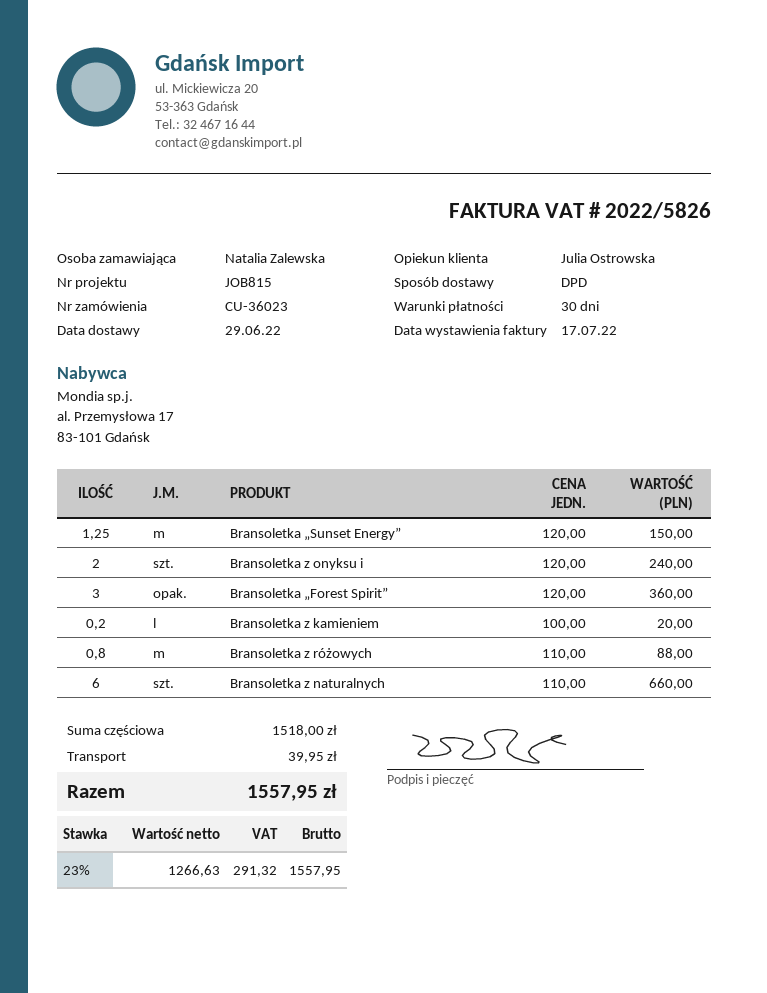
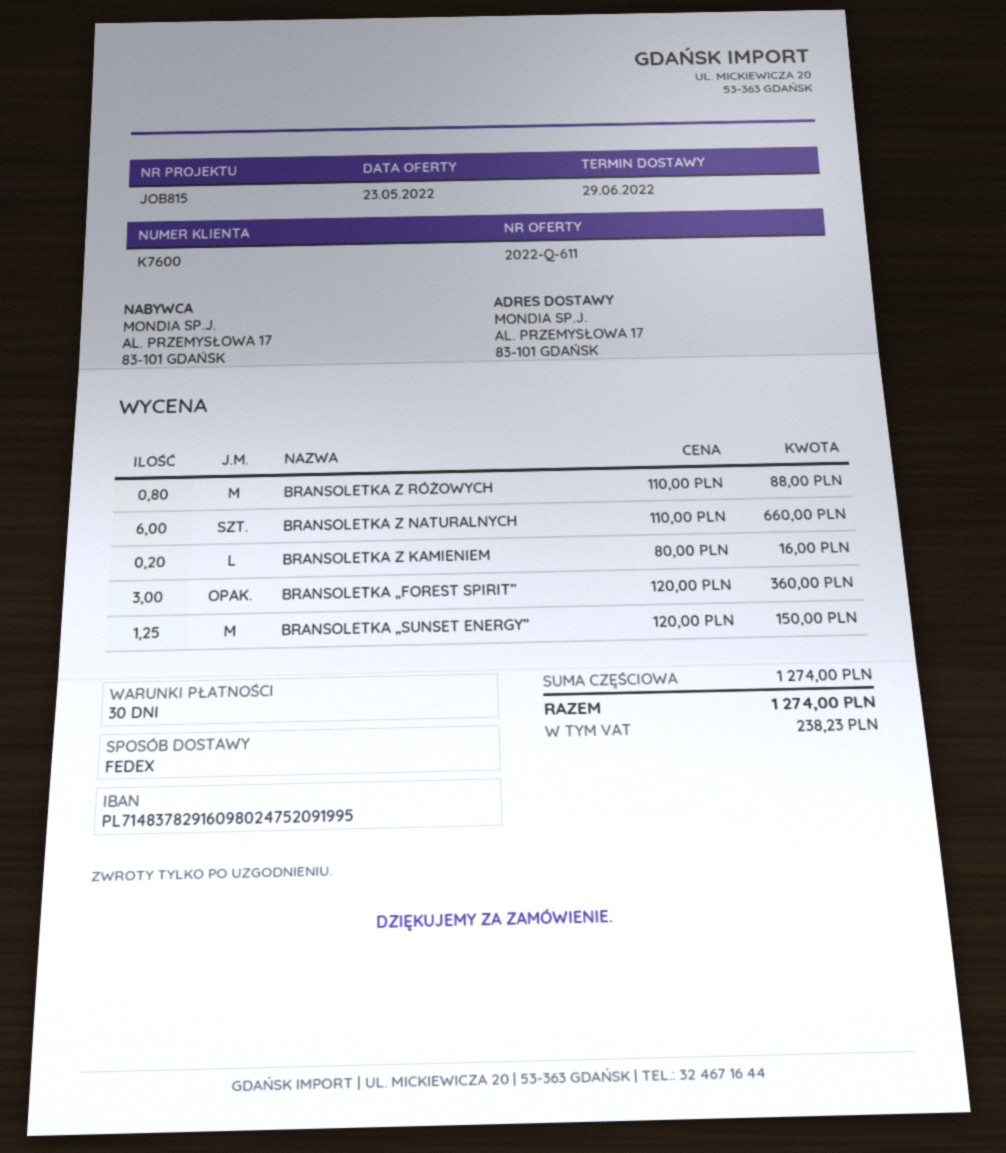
shipping method: DPD -> FedEx
Bransoletka z onyksu i: 2 x 120.00 = 240.00 -> none
Bransoletka z kamieniem: 0.2 x 100.00 = 20.00 -> 0.2 x 80.00 = 16.00
subtotal: 1518.00 -> 1274.00
shipping: 39.95 -> none
tax: 291.32 -> 238.23
total: 1557.95 -> 1274.00

